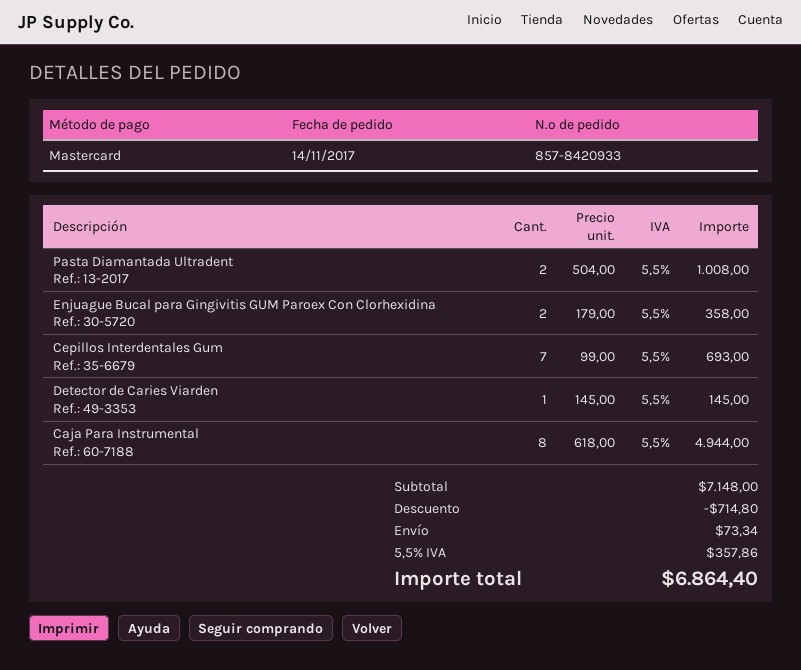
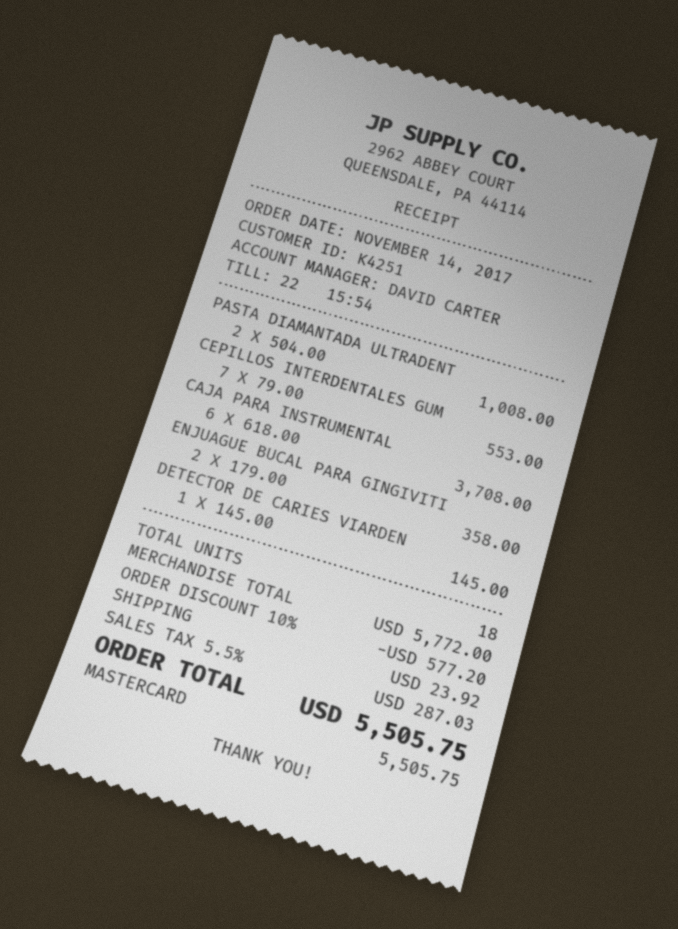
Cepillos Interdentales Gum: 7 x 99.00 = 693.00 -> 7 x 79.00 = 553.00
Caja Para Instrumental: 8 x 618.00 = 4944.00 -> 6 x 618.00 = 3708.00
subtotal: 7148.00 -> 5772.00
discount: 714.80 -> 577.20
shipping: 73.34 -> 23.92
tax: 5.5% = 357.86 -> 5.5% = 287.03
total: 6864.40 -> 5505.75

